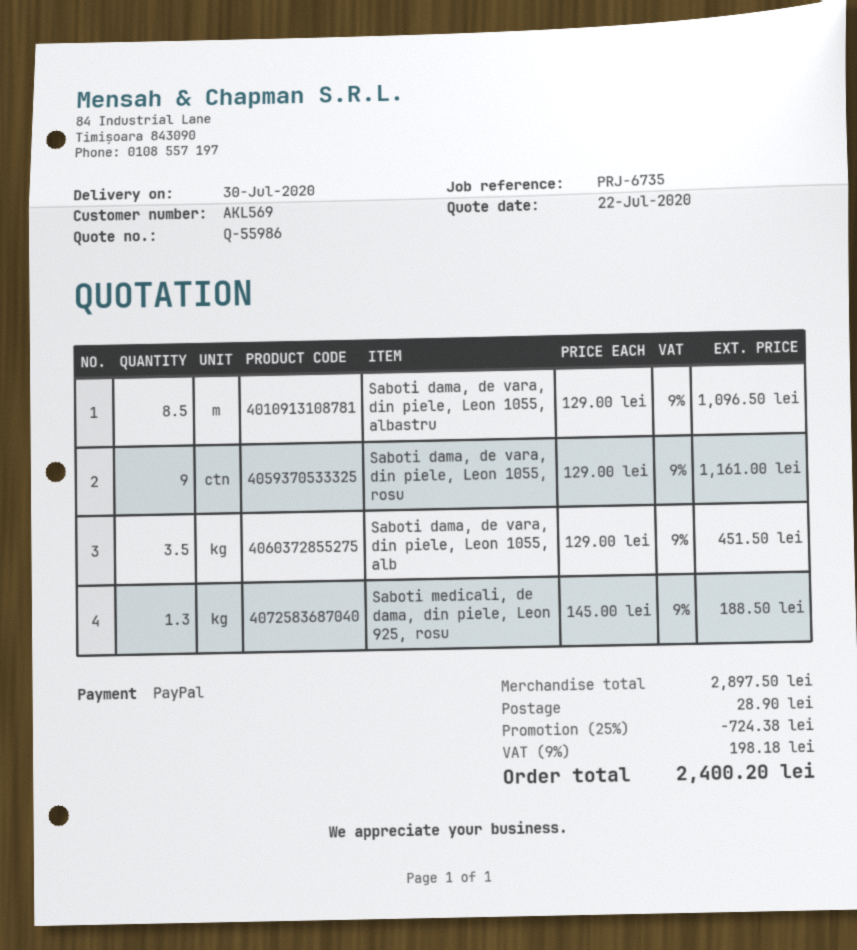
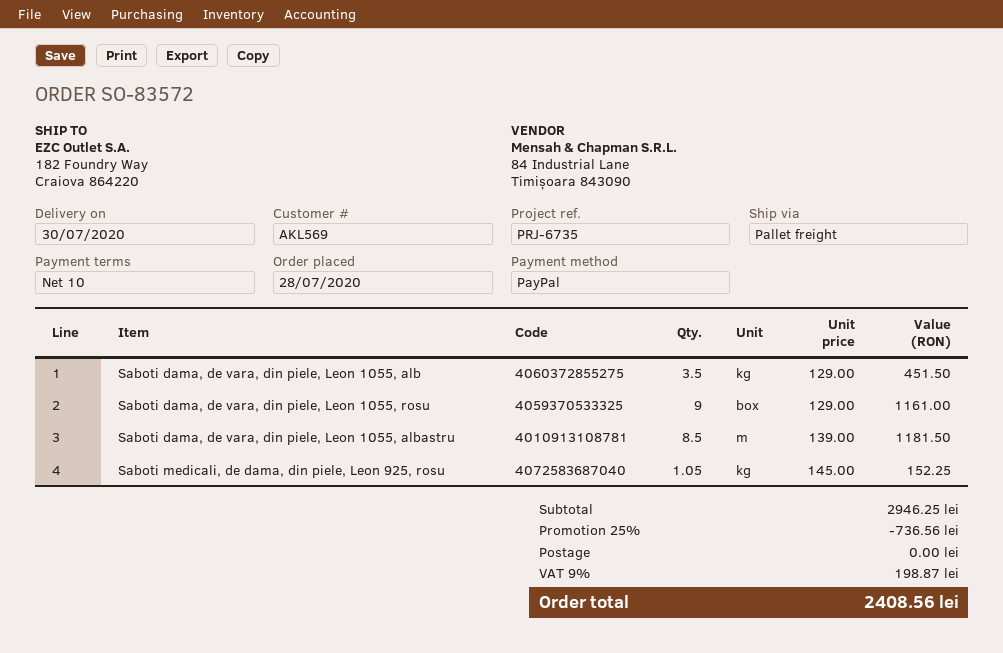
Saboti dama, de vara, din piele, Leon 1055, albastru: 8.5 x 129.00 = 1096.50 -> 8.5 x 139.00 = 1181.50
Saboti medicali, de dama, din piele, Leon 925, rosu: 1.3 x 145.00 = 188.50 -> 1.05 x 145.00 = 152.25
subtotal: 2897.50 -> 2946.25
discount: 25% = 724.38 -> 25% = 736.56
shipping: 28.90 -> 0.00
tax: 9% = 198.18 -> 9% = 198.87
total: 2400.20 -> 2408.56

